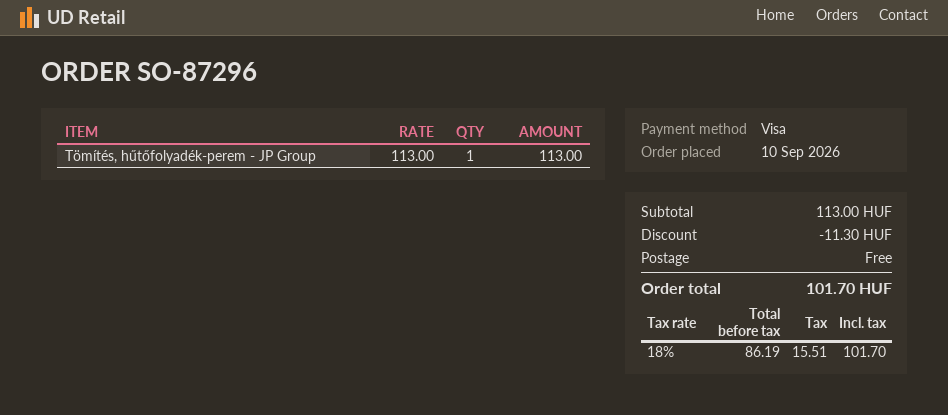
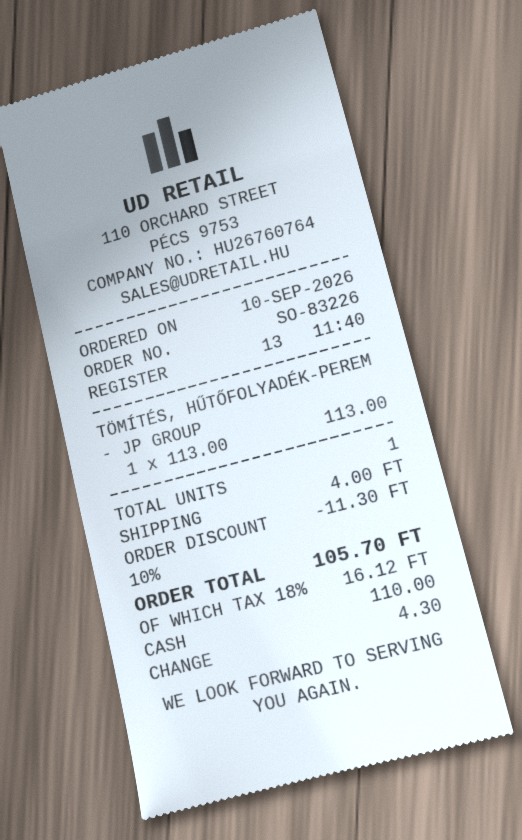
order number: SO-87296 -> SO-83226
payment method: Visa -> cash
shipping: 0.00 -> 4.00
tax: 18% = 15.51 -> 18% = 16.12
total: 101.70 -> 105.70

